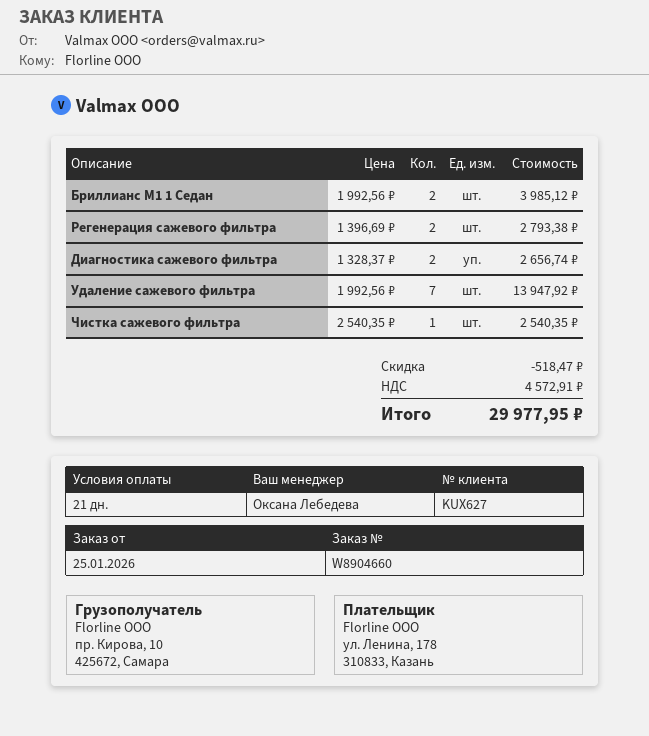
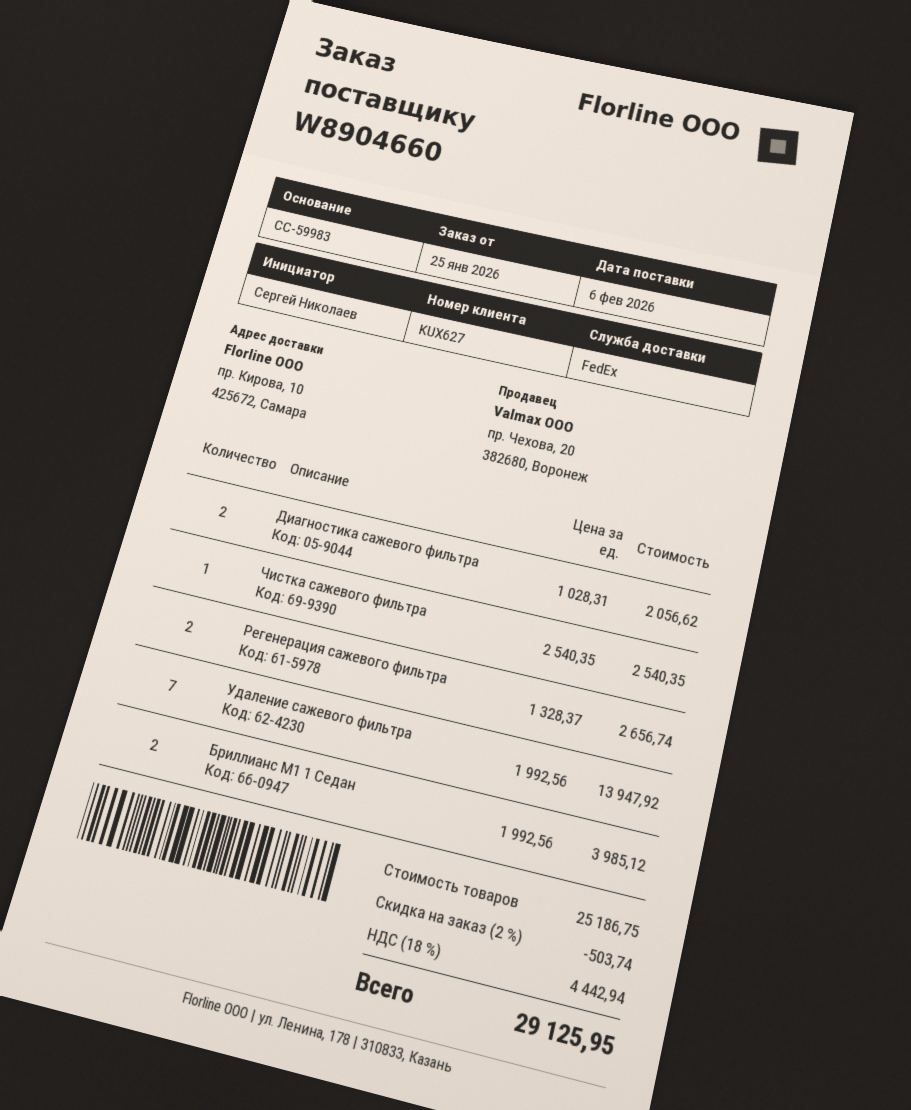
Регенерация сажевого фильтра: 2 x 1396.69 = 2793.38 -> 2 x 1328.37 = 2656.74
Диагностика сажевого фильтра: 2 x 1328.37 = 2656.74 -> 2 x 1028.31 = 2056.62
discount: 518.47 -> 503.74
tax: 4572.91 -> 4442.94
total: 29977.95 -> 29125.95

